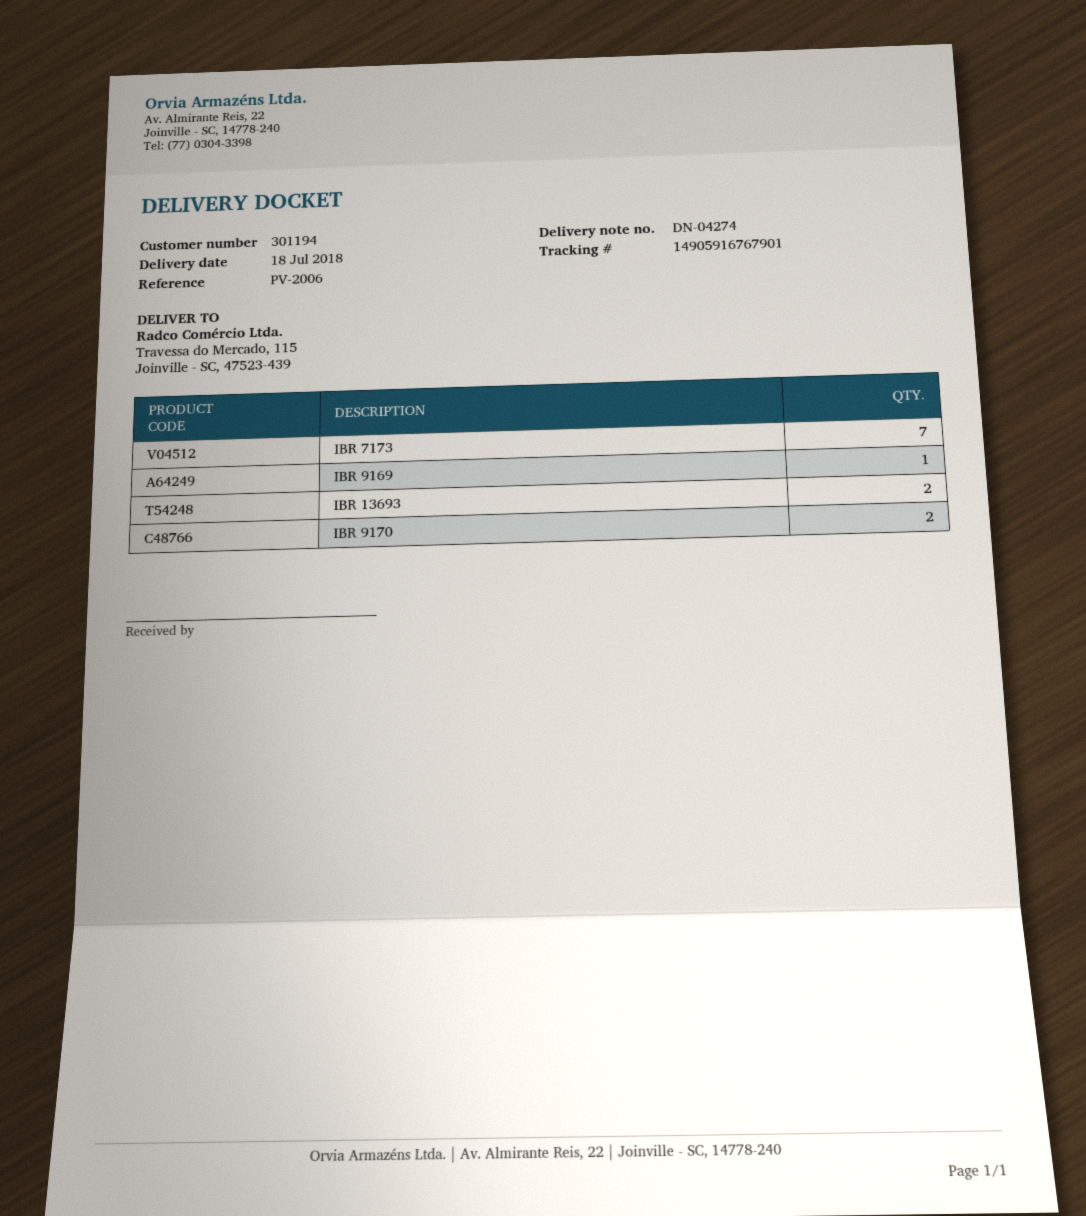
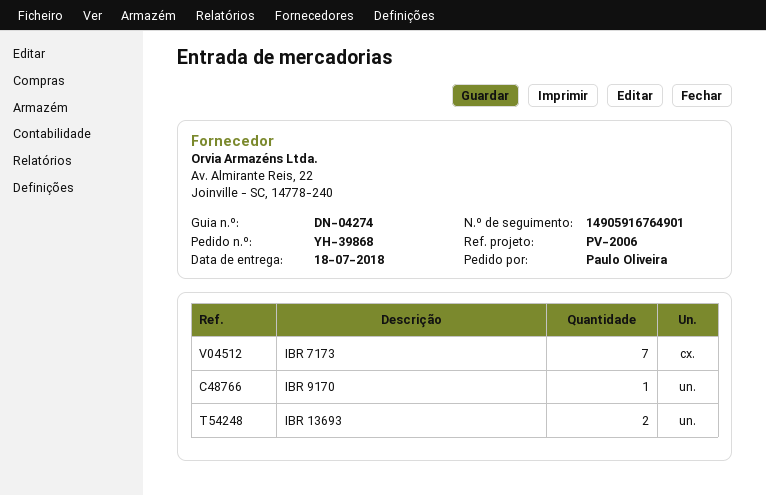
tracking number: 14905916767901 -> 14905916764901
IBR 9169: 1 -> none
IBR 9170: 2 -> 1

